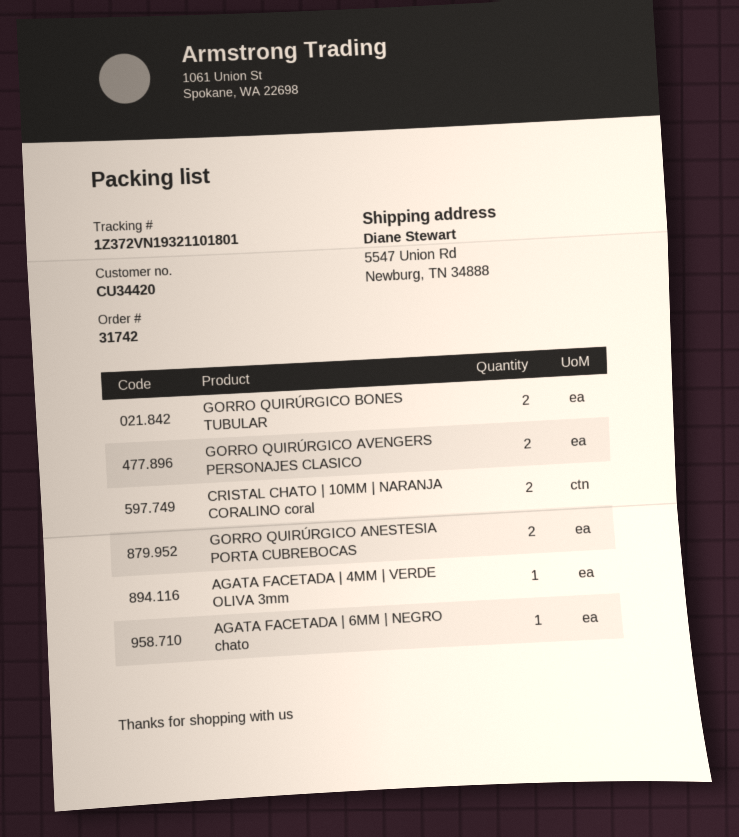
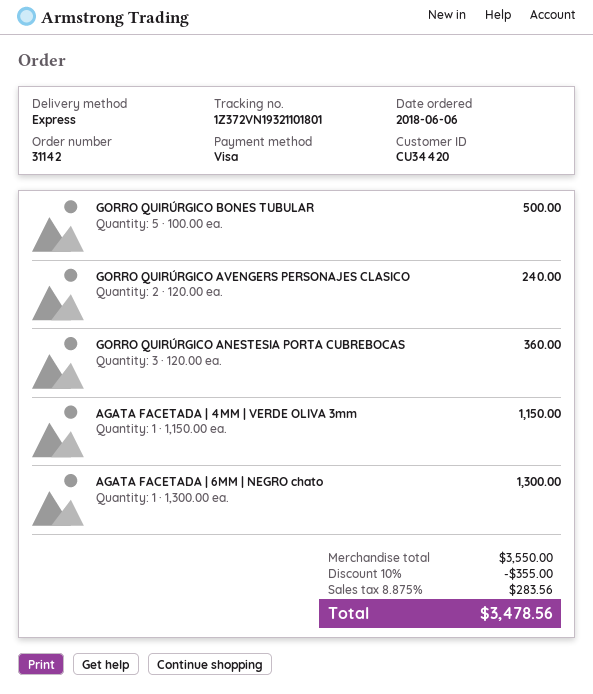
order number: 31742 -> 31142
GORRO QUIRÚRGICO BONES TUBULAR: 2 -> 5
CRISTAL CHATO | 10MM | NARANJA CORALINO coral: 2 -> none
GORRO QUIRÚRGICO ANESTESIA PORTA CUBREBOCAS: 2 -> 3

